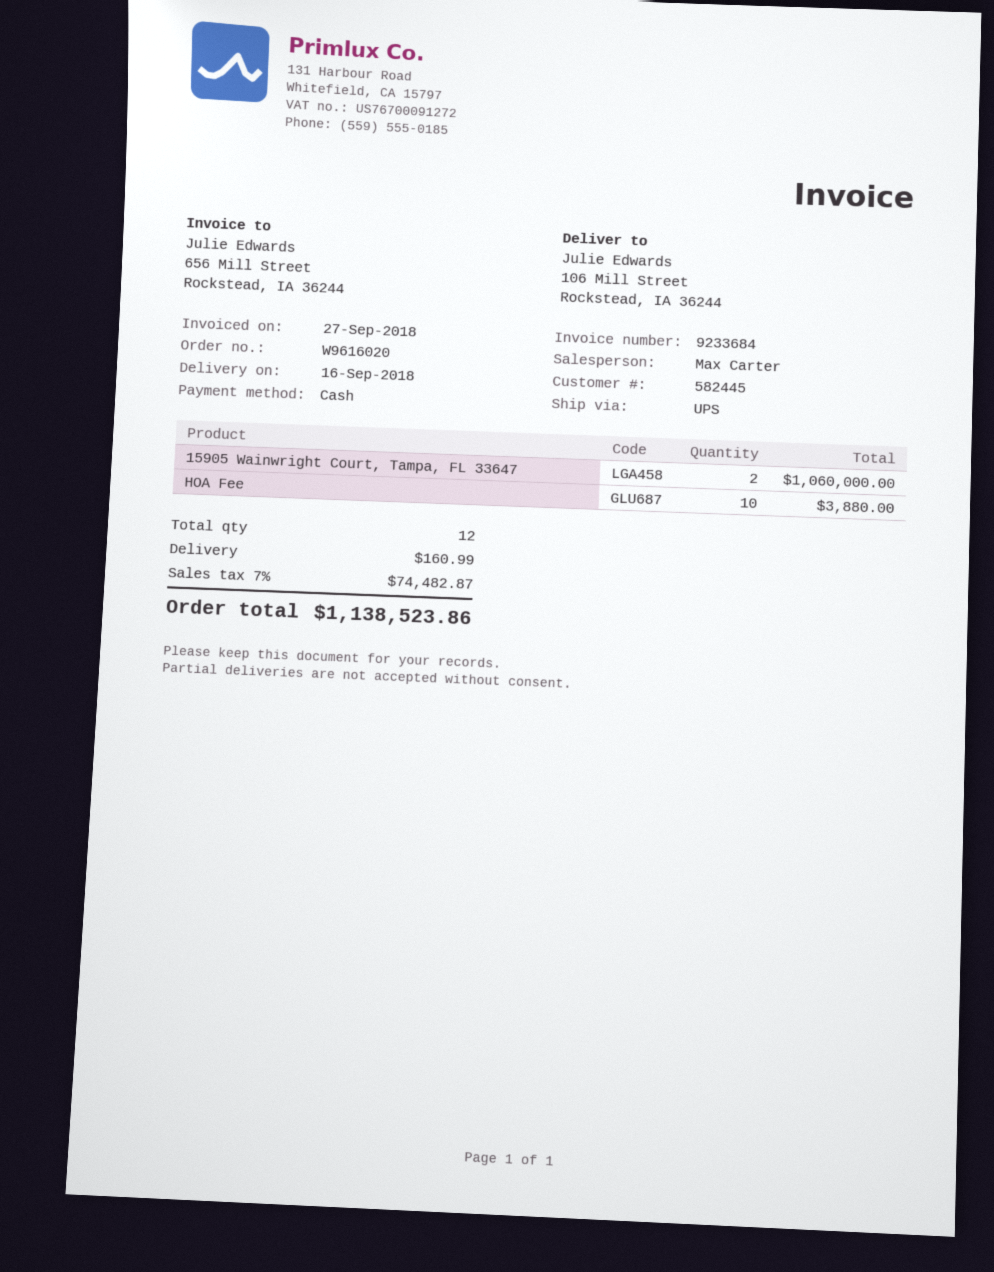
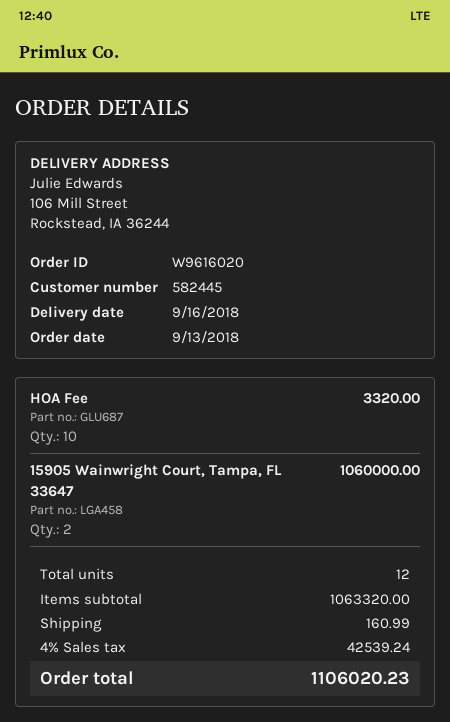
HOA Fee: 10 for 3880.00 -> 10 for 3320.00
tax: 7% = 74482.87 -> 4% = 42539.24
total: 1138523.86 -> 1106020.23

